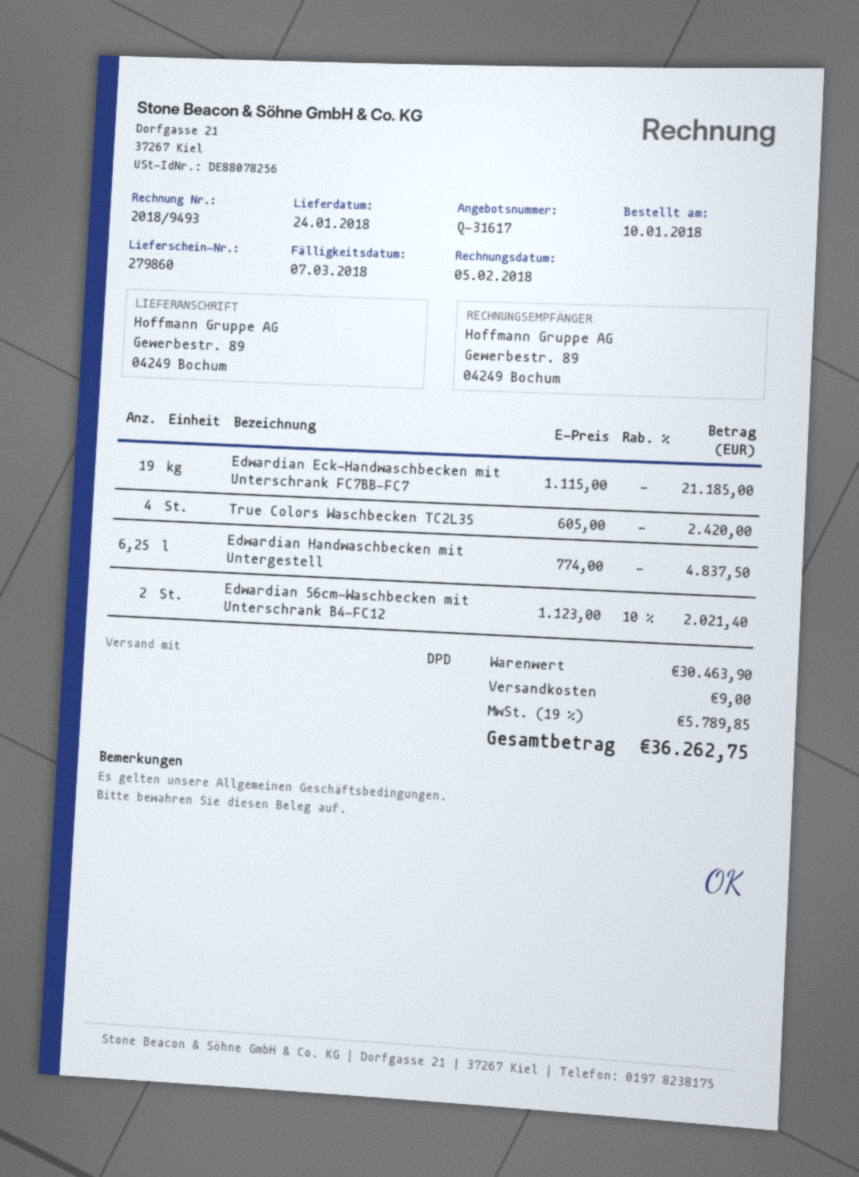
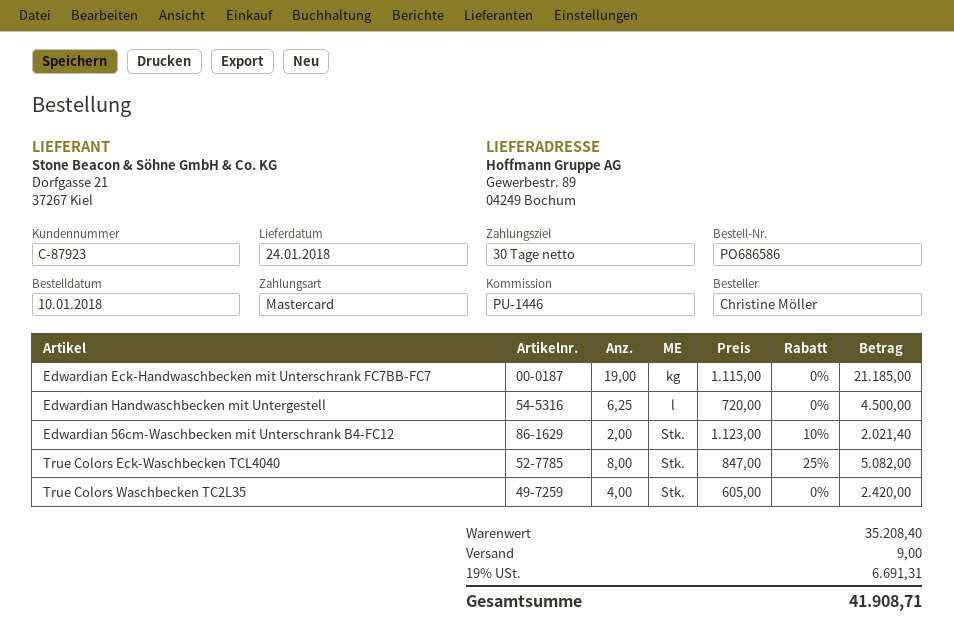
Edwardian Handwaschbecken mit Untergestell: 6.25 x 774.00 = 4837.50 -> 6.25 x 720.00 = 4500.00
True Colors Eck-Waschbecken TCL4040: none -> 8 x 847.00 - 25% = 5082.00
subtotal: 30463.90 -> 35208.40
tax: 19% = 5789.85 -> 19% = 6691.31
total: 36262.75 -> 41908.71

